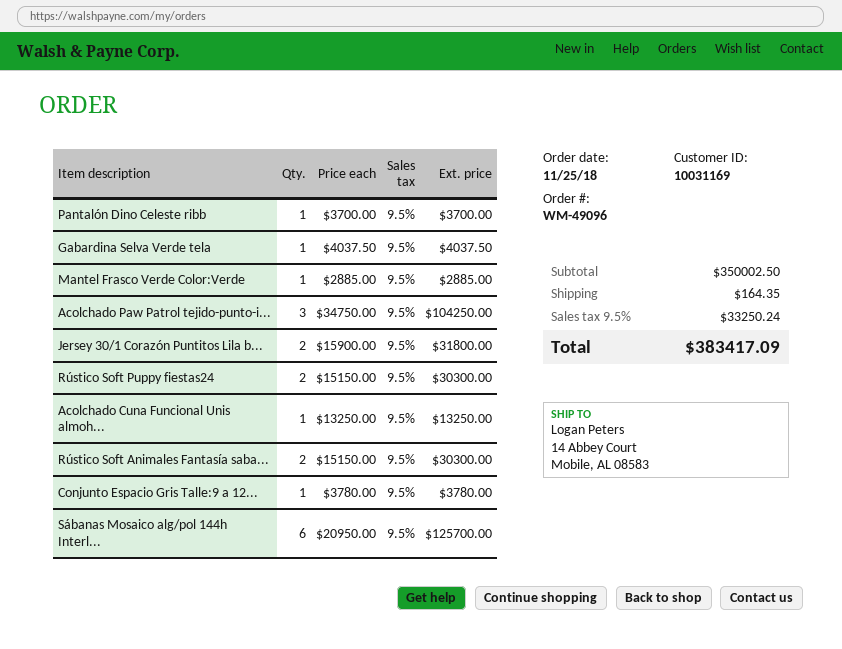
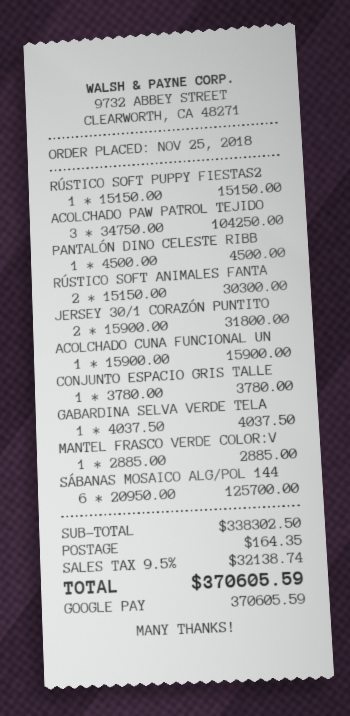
Pantalón Dino Celeste ribb: 1 x 3700.00 = 3700.00 -> 1 x 4500.00 = 4500.00
Rústico Soft Puppy fiestas24: 2 x 15150.00 = 30300.00 -> 1 x 15150.00 = 15150.00
Acolchado Cuna Funcional Unis almoh...: 1 x 13250.00 = 13250.00 -> 1 x 15900.00 = 15900.00
subtotal: 350002.50 -> 338302.50
tax: 9.5% = 33250.24 -> 9.5% = 32138.74
total: 383417.09 -> 370605.59

